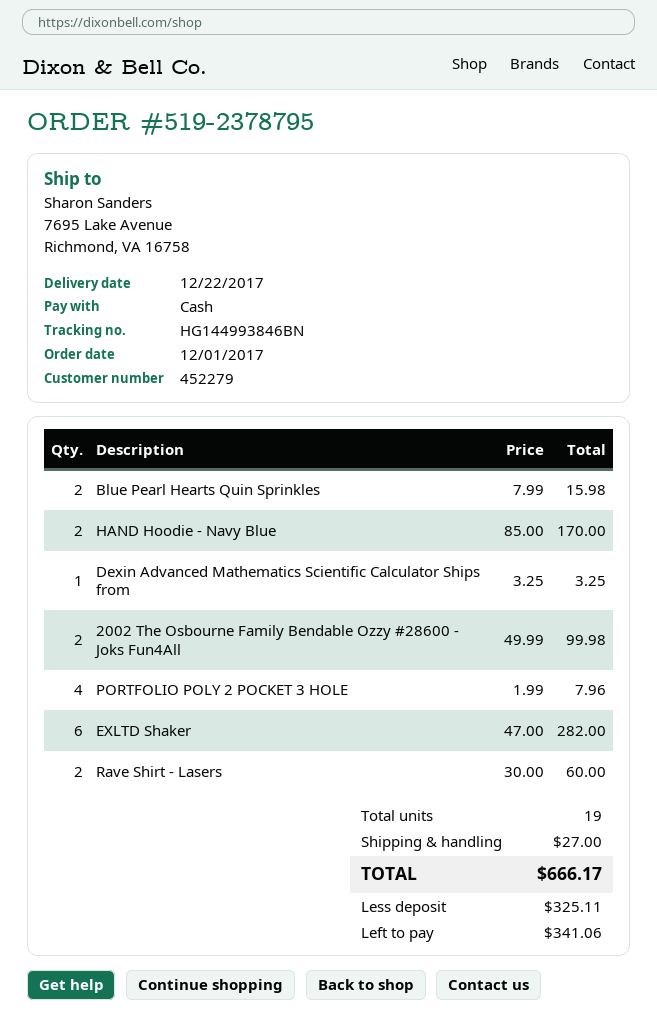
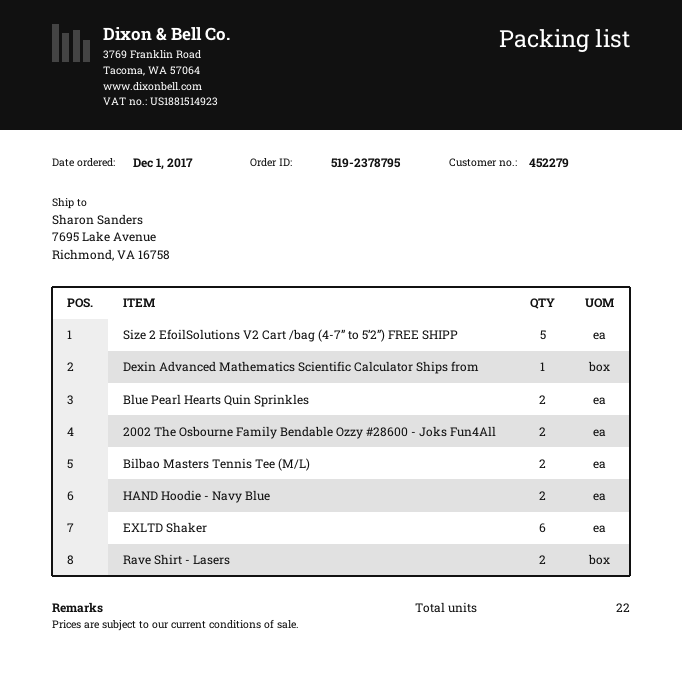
PORTFOLIO POLY 2 POCKET 3 HOLE: 4 -> none
Size 2 EfoilSolutions V2 Cart /bag (4-7” to 5’2”) FREE SHIPP: none -> 5
Bilbao Masters Tennis Tee (M/L): none -> 2
total quantity: 19 -> 22

